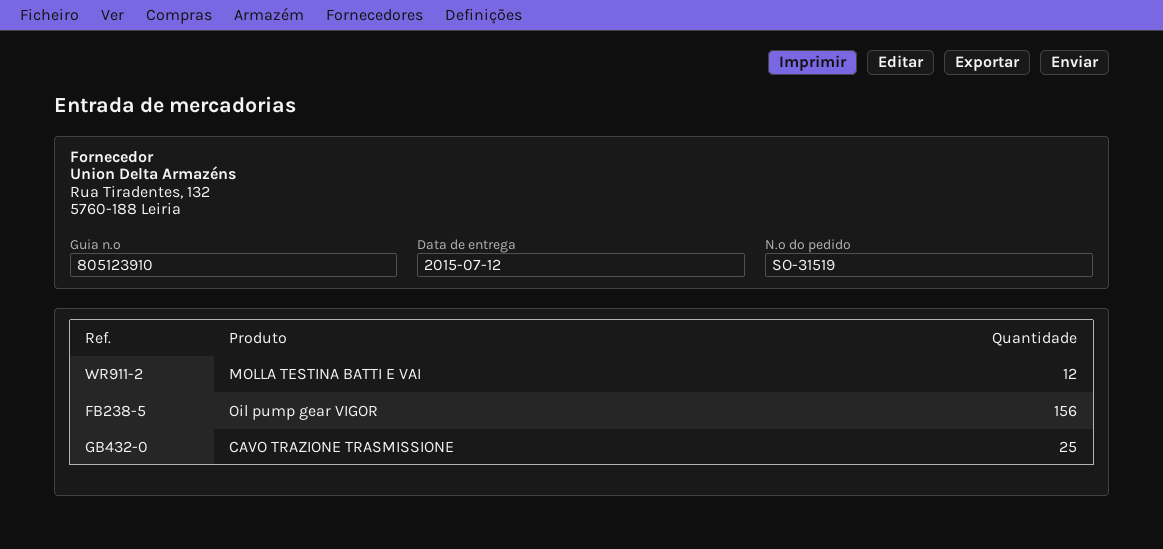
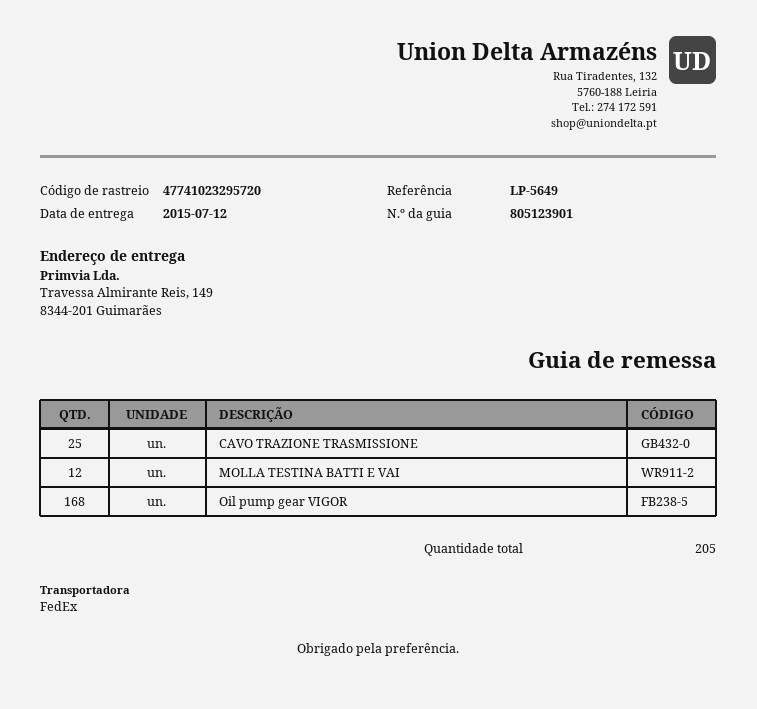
delivery note number: 805123910 -> 805123901
Oil pump gear VIGOR: 156 -> 168

